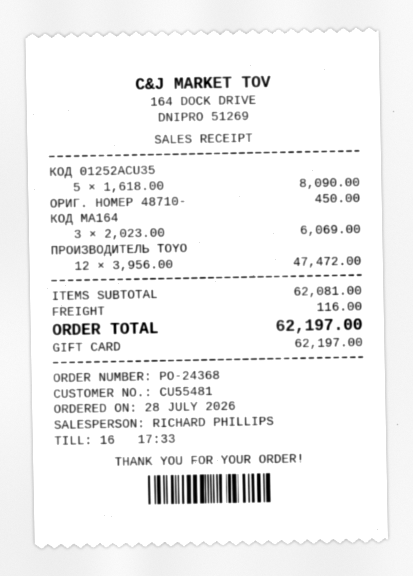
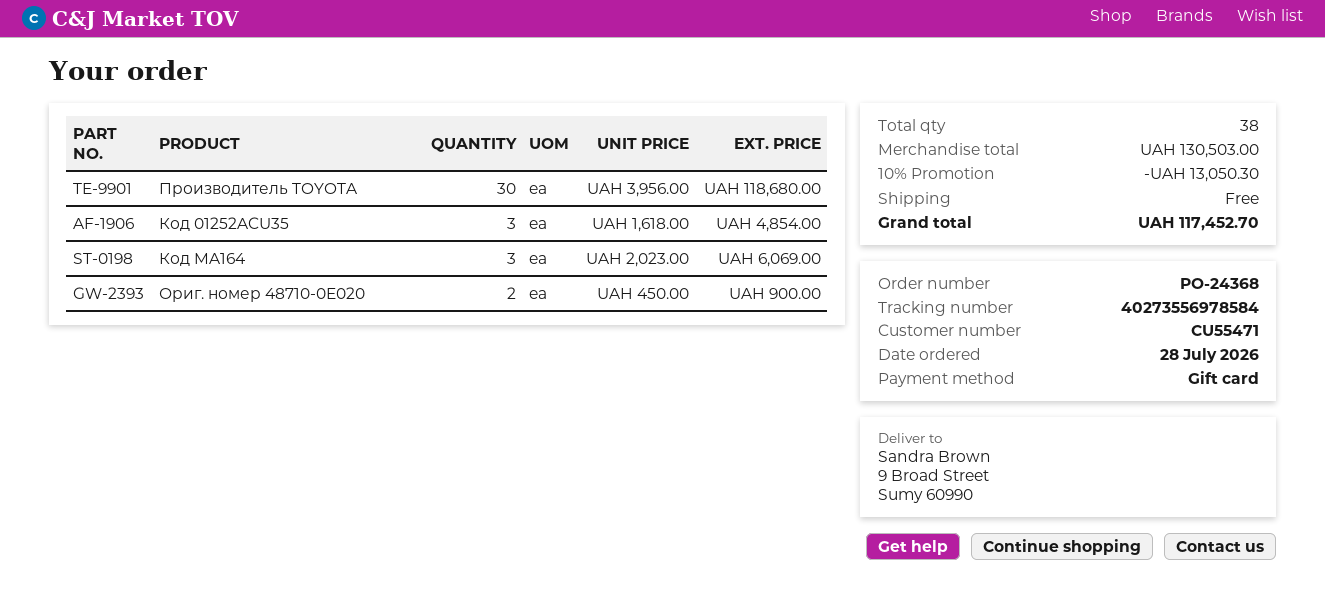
customer number: CU55481 -> CU55471
КОД 01252ACU35: 5 x 1618.00 = 8090.00 -> 3 x 1618.00 = 4854.00
ОРИГ. НОМЕР 48710-: 1 x 450.00 = 450.00 -> 2 x 450.00 = 900.00
ПРОИЗВОДИТЕЛЬ TOYO: 12 x 3956.00 = 47472.00 -> 30 x 3956.00 = 118680.00
subtotal: 62081.00 -> 130503.00
discount: none -> 10% = 13050.30
shipping: 116.00 -> 0.00
total: 62197.00 -> 117452.70

